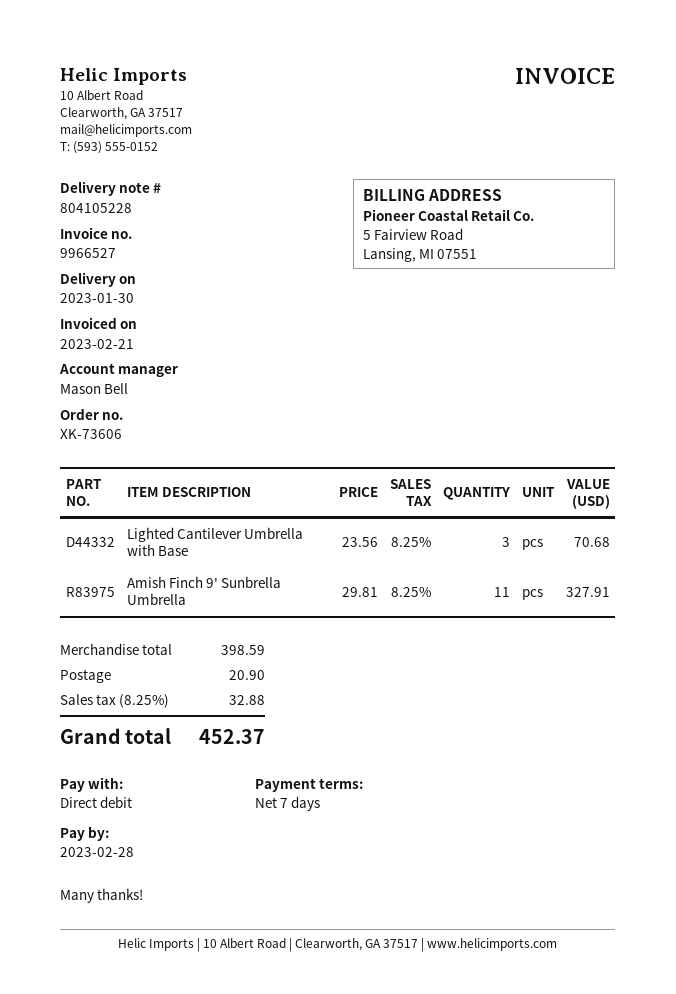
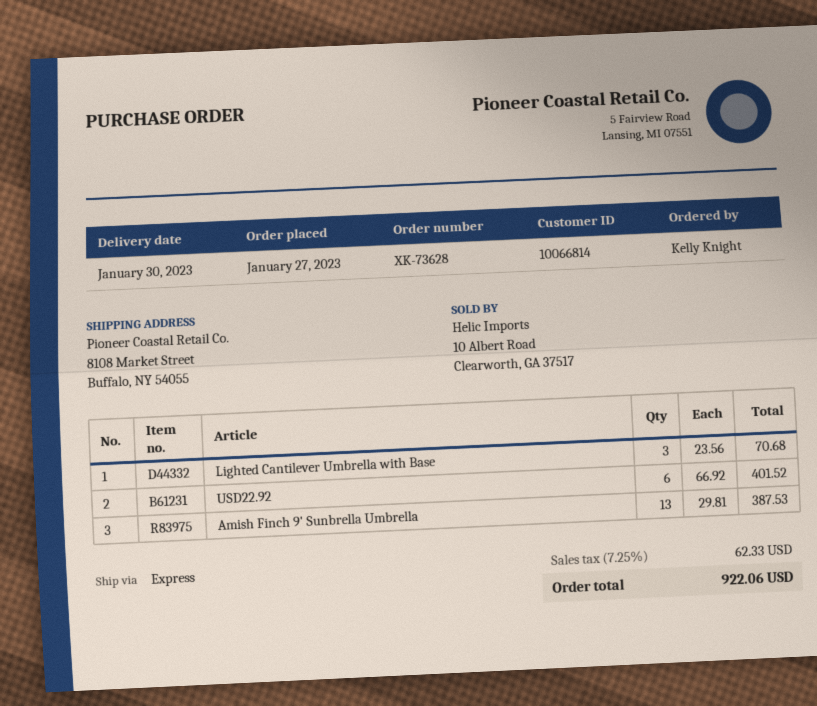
order number: XK-73606 -> XK-73628
Amish Finch 9' Sunbrella Umbrella: 11 x 29.81 = 327.91 -> 13 x 29.81 = 387.53
USD22.92: none -> 6 x 66.92 = 401.52
shipping: 20.90 -> none
tax: 8.25% = 32.88 -> 7.25% = 62.33
total: 452.37 -> 922.06

